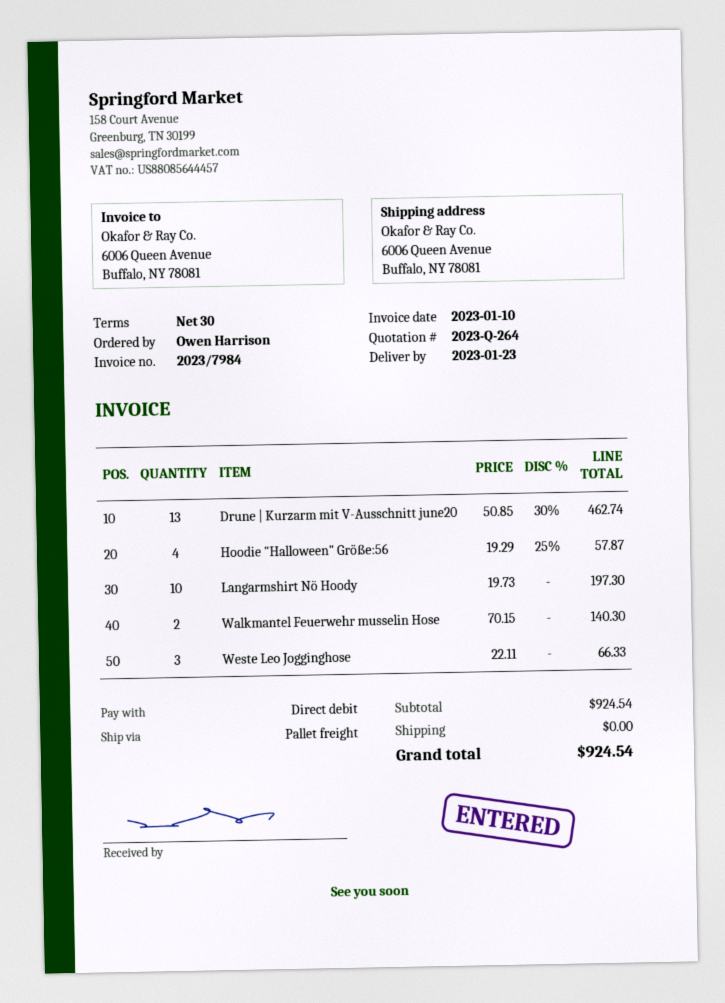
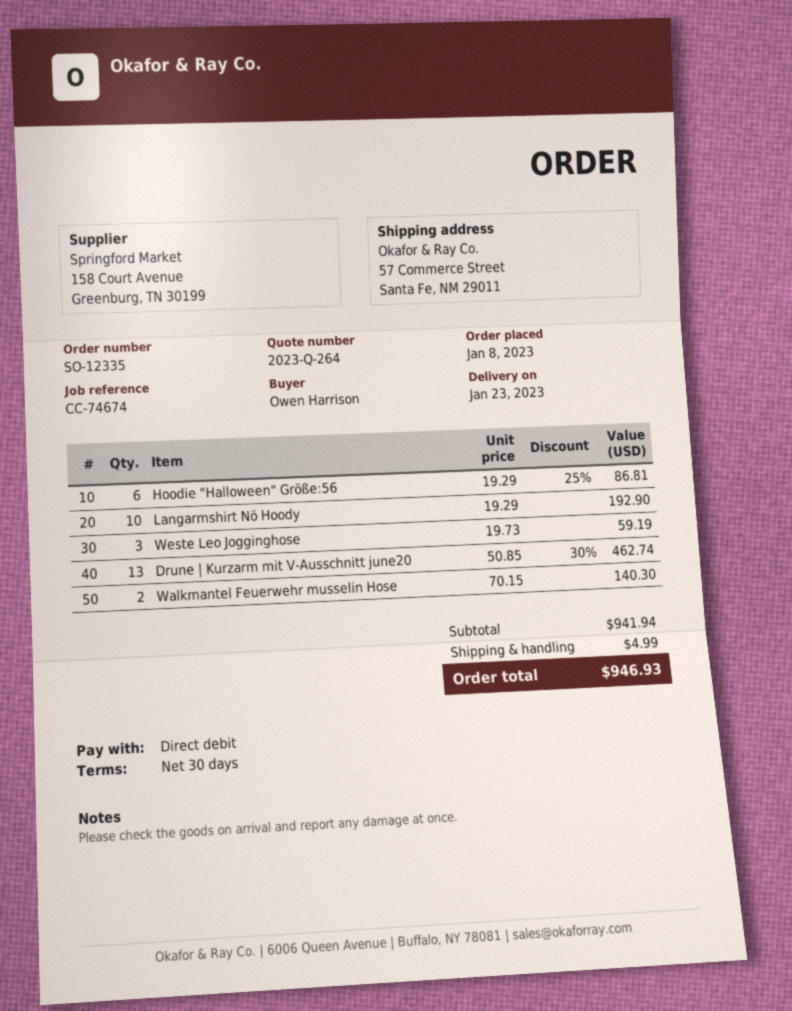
ship to: 6006 Queen Avenue, Buffalo, NY 78081 -> 57 Commerce Street, Santa Fe, NM 29011
Hoodie "Halloween" Größe:56: 4 x 19.29 - 25% = 57.87 -> 6 x 19.29 - 25% = 86.81
Langarmshirt Nö Hoody: 10 x 19.73 = 197.30 -> 10 x 19.29 = 192.90
Weste Leo Jogginghose: 3 x 22.11 = 66.33 -> 3 x 19.73 = 59.19
subtotal: 924.54 -> 941.94
shipping: 0.00 -> 4.99
total: 924.54 -> 946.93

